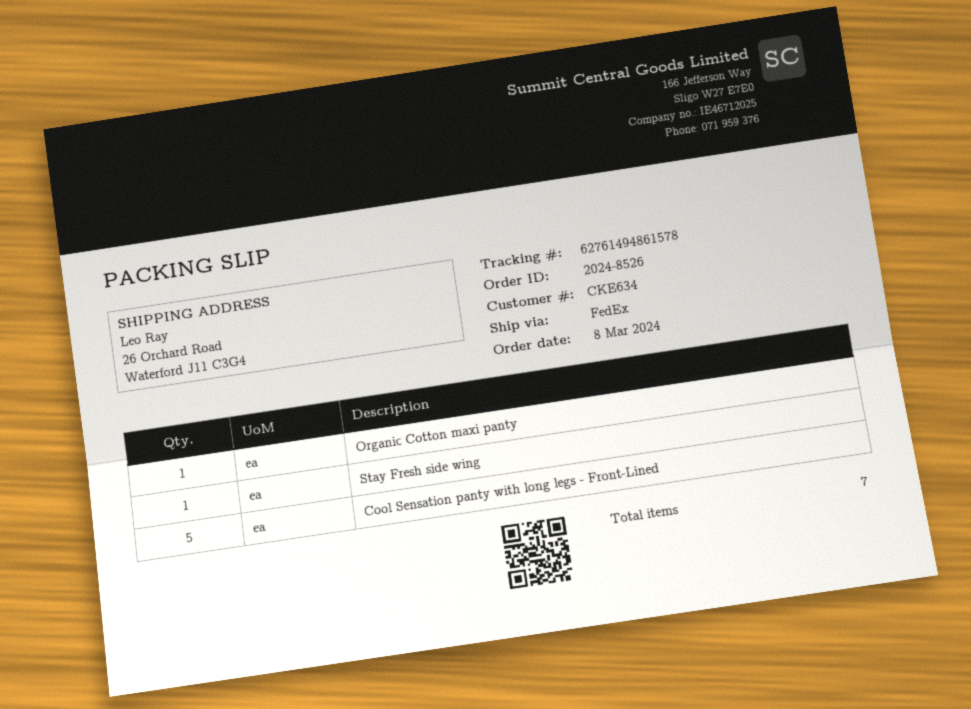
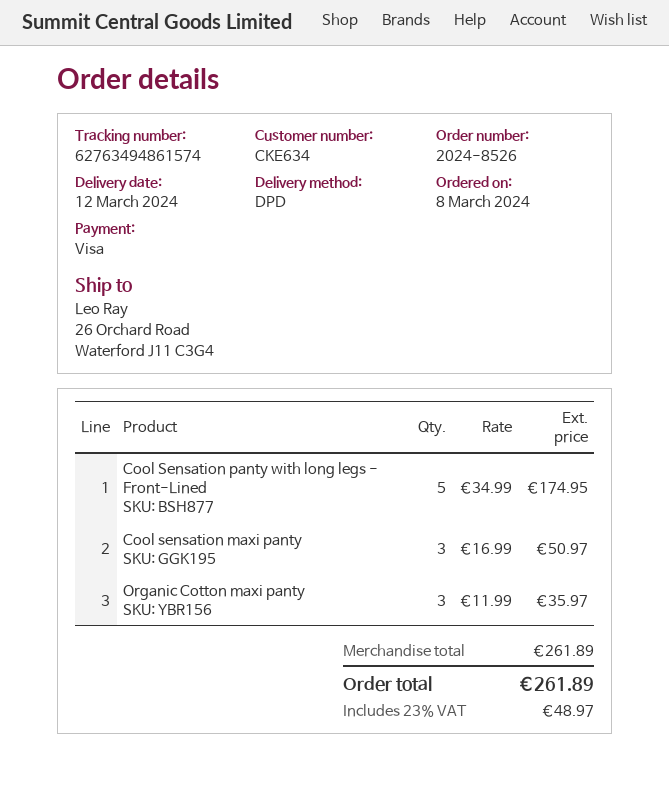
shipping method: FedEx -> DPD
tracking number: 62761494861578 -> 62763494861574
Organic Cotton maxi panty: 1 -> 3
Stay Fresh side wing: 1 -> none
Cool sensation maxi panty: none -> 3

